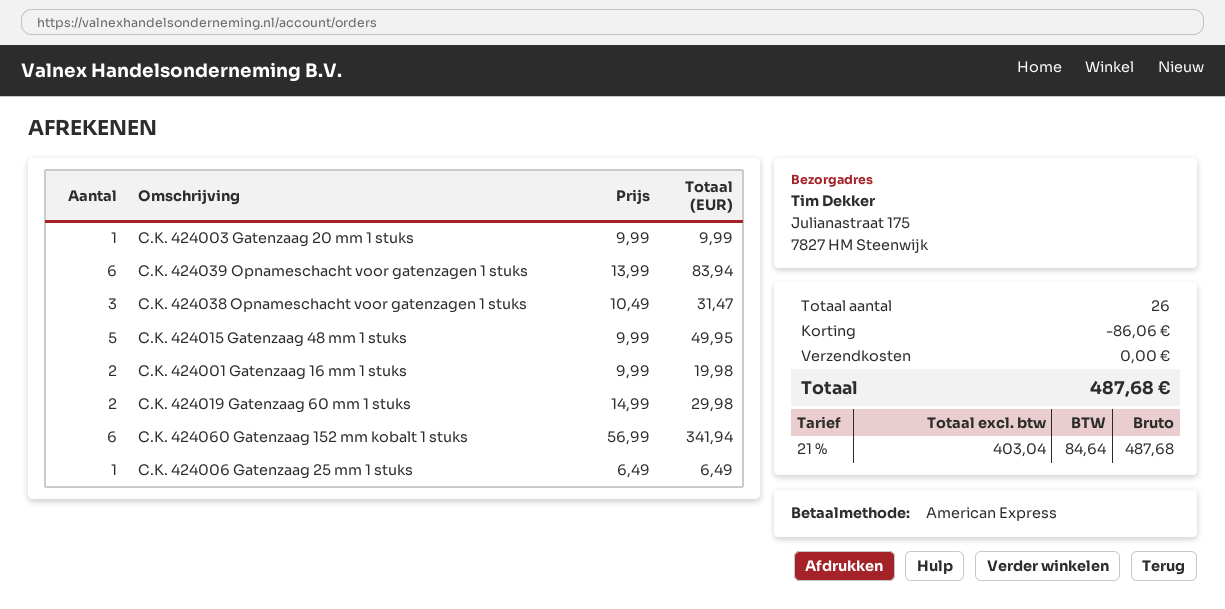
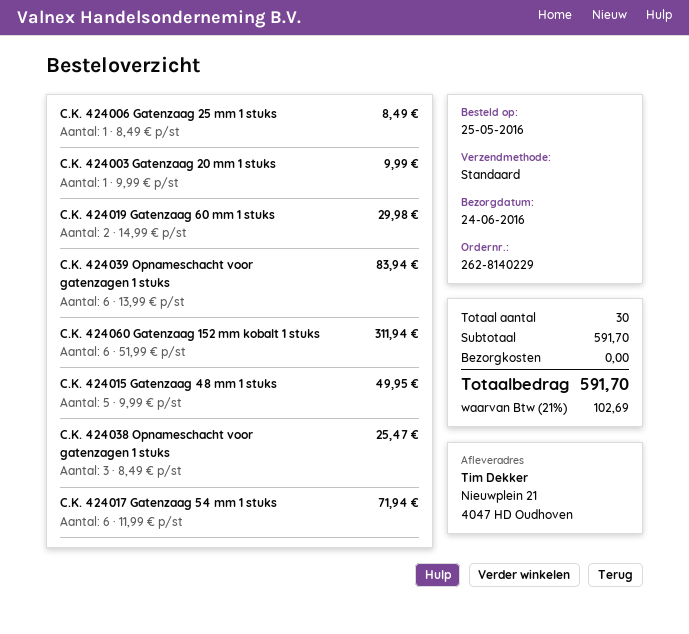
ship to: Julianastraat 175, 7827 HM Steenwijk -> Nieuwplein 21, 4047 HD Oudhoven
C.K. 424038 Opnameschacht voor gatenzagen 1 stuks: 3 x 10.49 = 31.47 -> 3 x 8.49 = 25.47
C.K. 424001 Gatenzaag 16 mm 1 stuks: 2 x 9.99 = 19.98 -> none
C.K. 424060 Gatenzaag 152 mm kobalt 1 stuks: 6 x 56.99 = 341.94 -> 6 x 51.99 = 311.94
C.K. 424006 Gatenzaag 25 mm 1 stuks: 1 x 6.49 = 6.49 -> 1 x 8.49 = 8.49
C.K. 424017 Gatenzaag 54 mm 1 stuks: none -> 6 x 11.99 = 71.94
total quantity: 26 -> 30
discount: 86.06 -> none
tax: 21% = 84.64 -> 21% = 102.69
total: 487.68 -> 591.70

